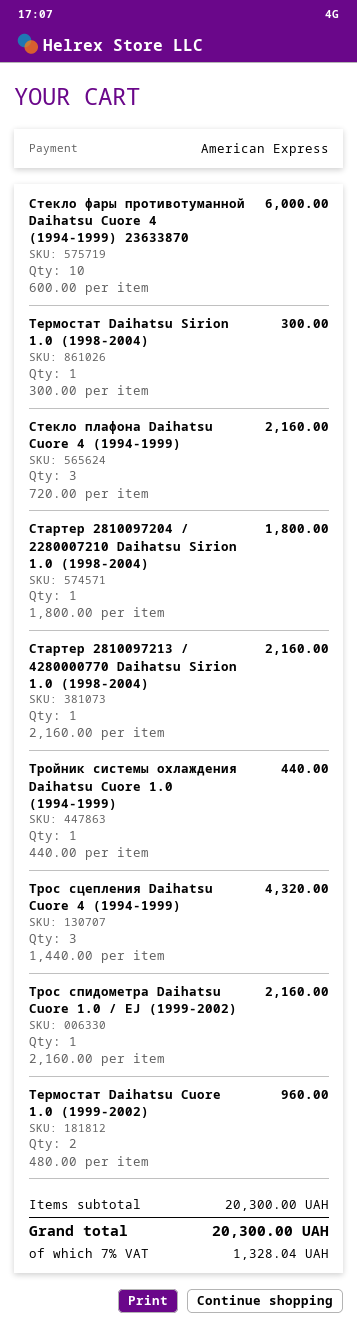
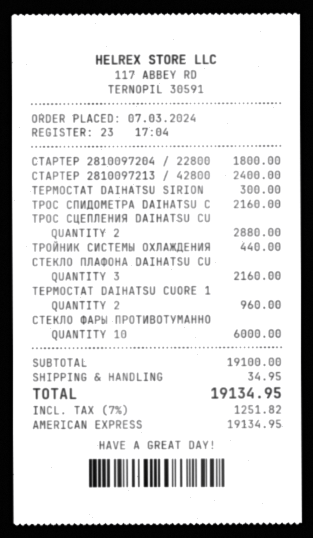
Стартер 2810097213 / 4280000770 Daihatsu Sirion 1.0 (1998-2004): 1 for 2160.00 -> 1 for 2400.00
Трос сцепления Daihatsu Cuore 4 (1994-1999): 3 for 4320.00 -> 2 for 2880.00
subtotal: 20300.00 -> 19100.00
shipping: none -> 34.95
tax: 7% = 1328.04 -> 7% = 1251.82
total: 20300.00 -> 19134.95

